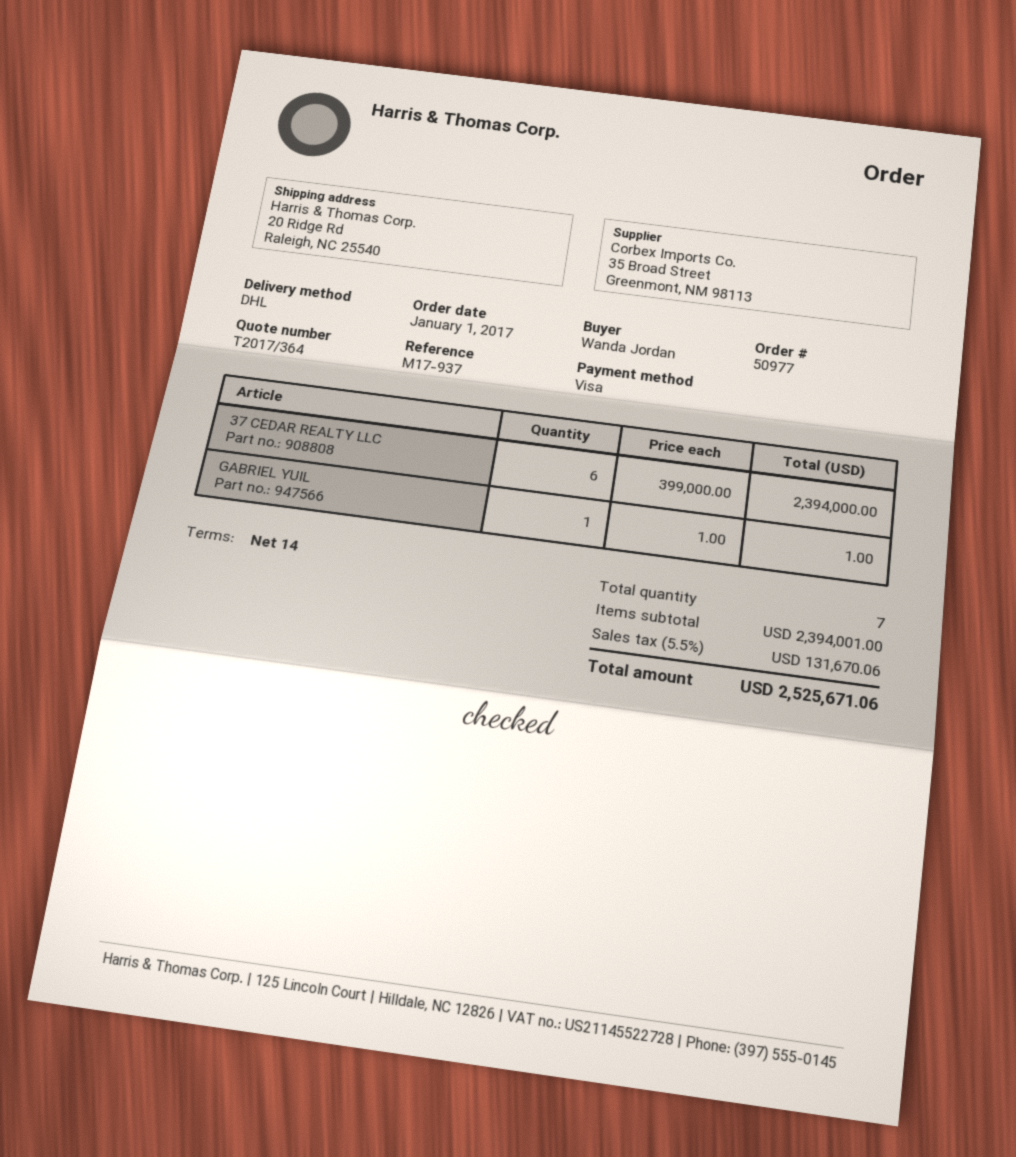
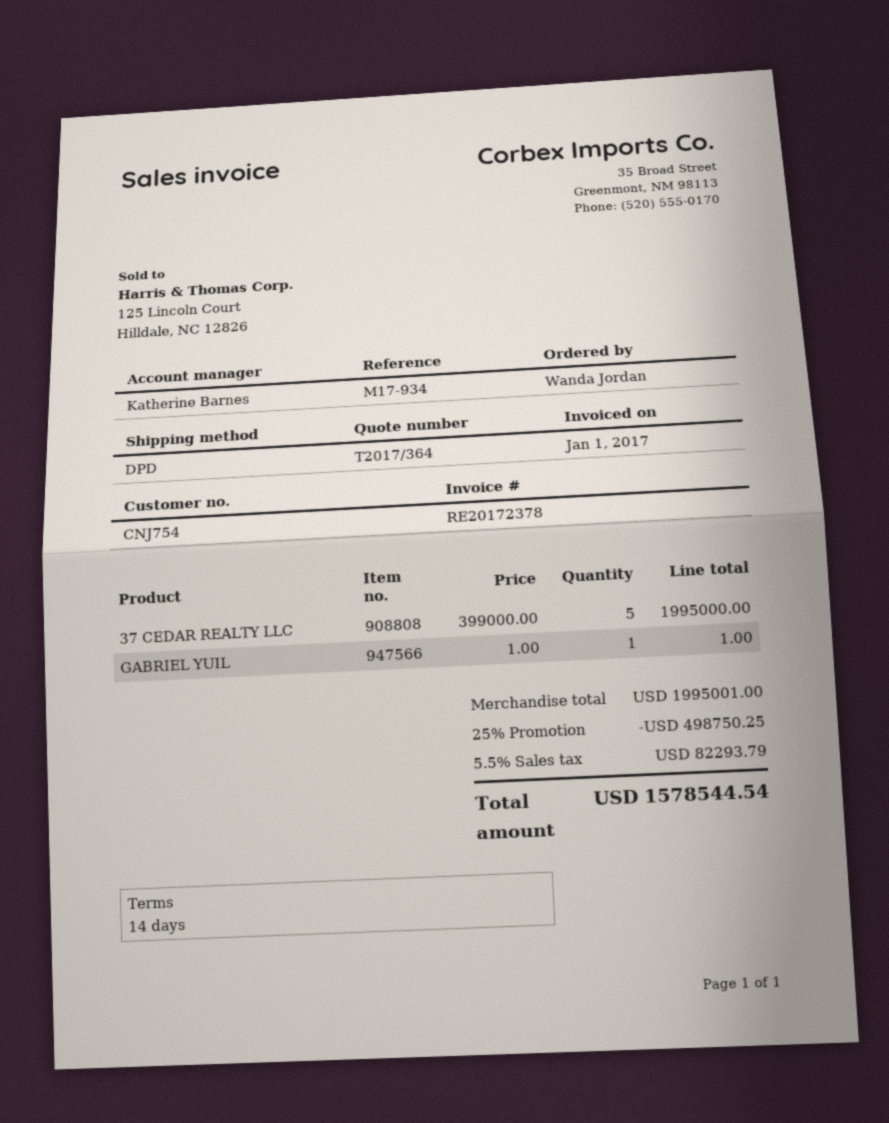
reference: M17-937 -> M17-934
shipping method: DHL -> DPD
37 CEDAR REALTY LLC: 6 x 399000.00 = 2394000.00 -> 5 x 399000.00 = 1995000.00
subtotal: 2394001.00 -> 1995001.00
discount: none -> 25% = 498750.25
tax: 5.5% = 131670.06 -> 5.5% = 82293.79
total: 2525671.06 -> 1578544.54

